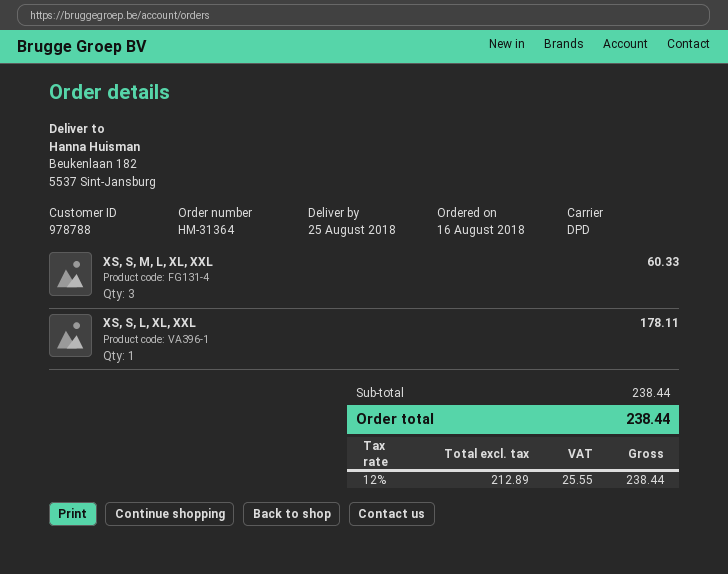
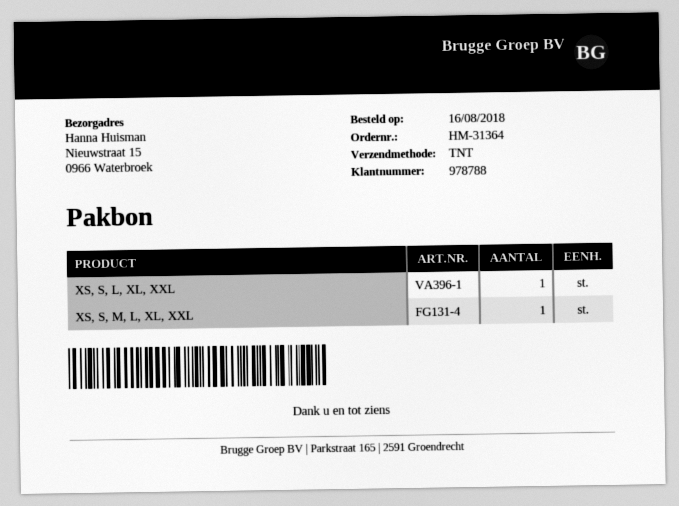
shipping method: DPD -> TNT
ship to: Beukenlaan 182, 5537 Sint-Jansburg -> Nieuwstraat 15, 0966 Waterbroek
XS, S, M, L, XL, XXL: 3 -> 1

